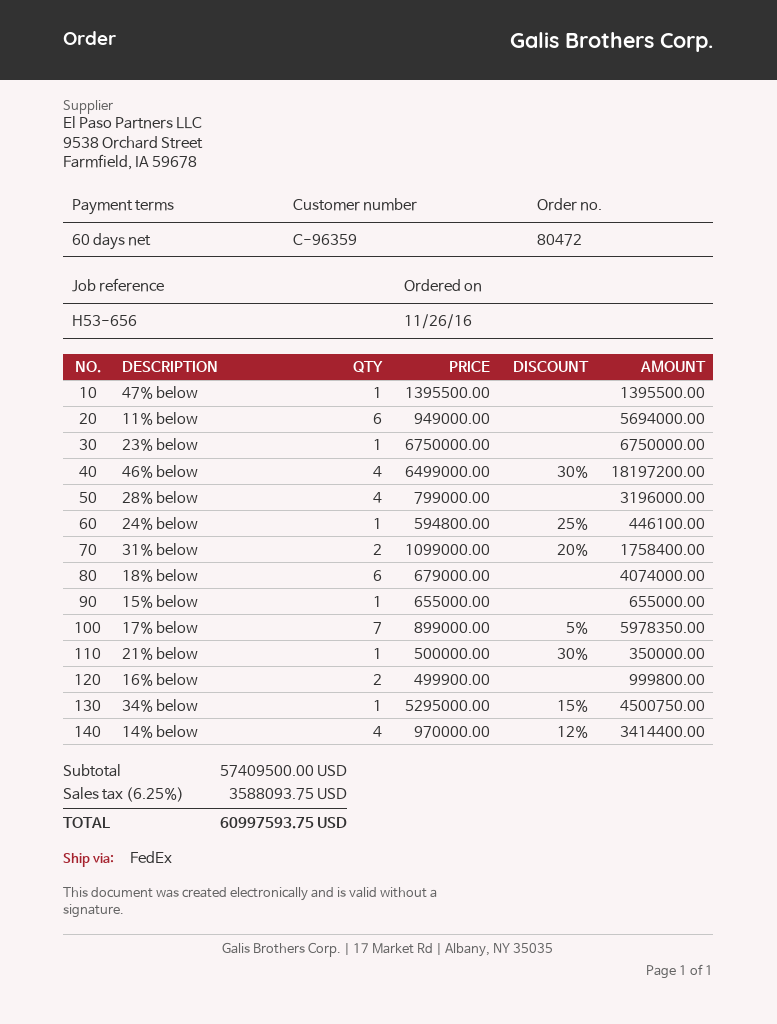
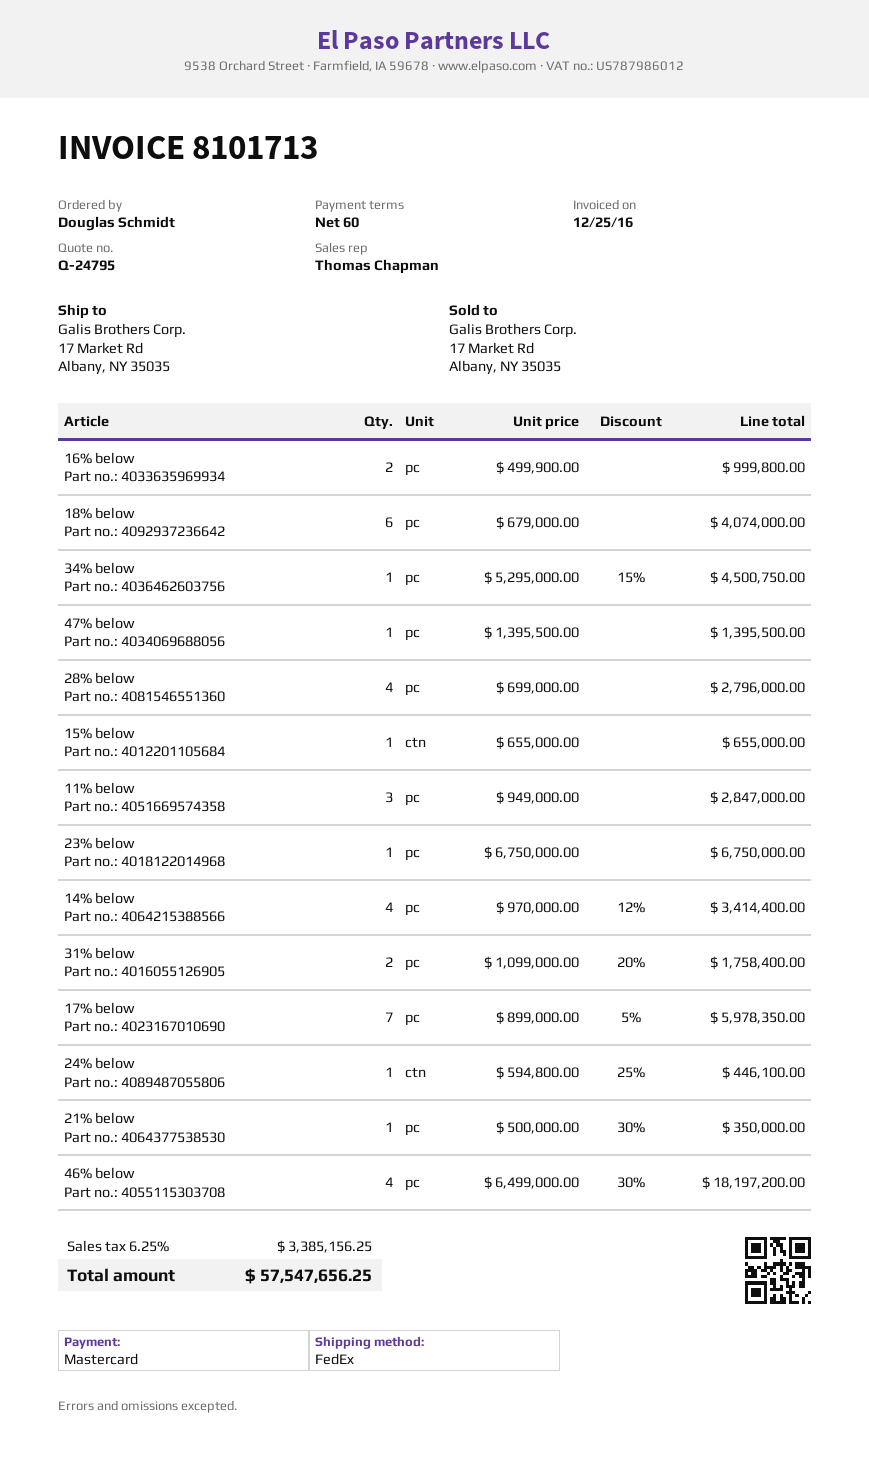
11% below: 6 x 949000.00 = 5694000.00 -> 3 x 949000.00 = 2847000.00
28% below: 4 x 799000.00 = 3196000.00 -> 4 x 699000.00 = 2796000.00
tax: 6.25% = 3588093.75 -> 6.25% = 3385156.25
total: 60997593.75 -> 57547656.25

